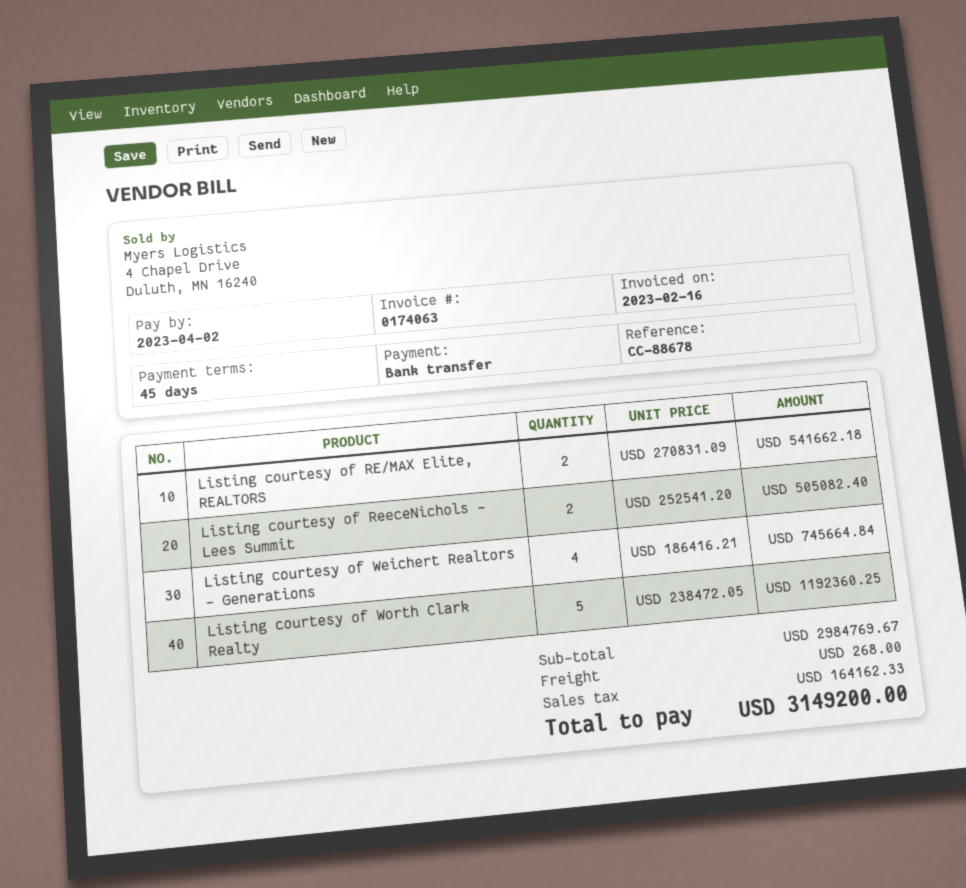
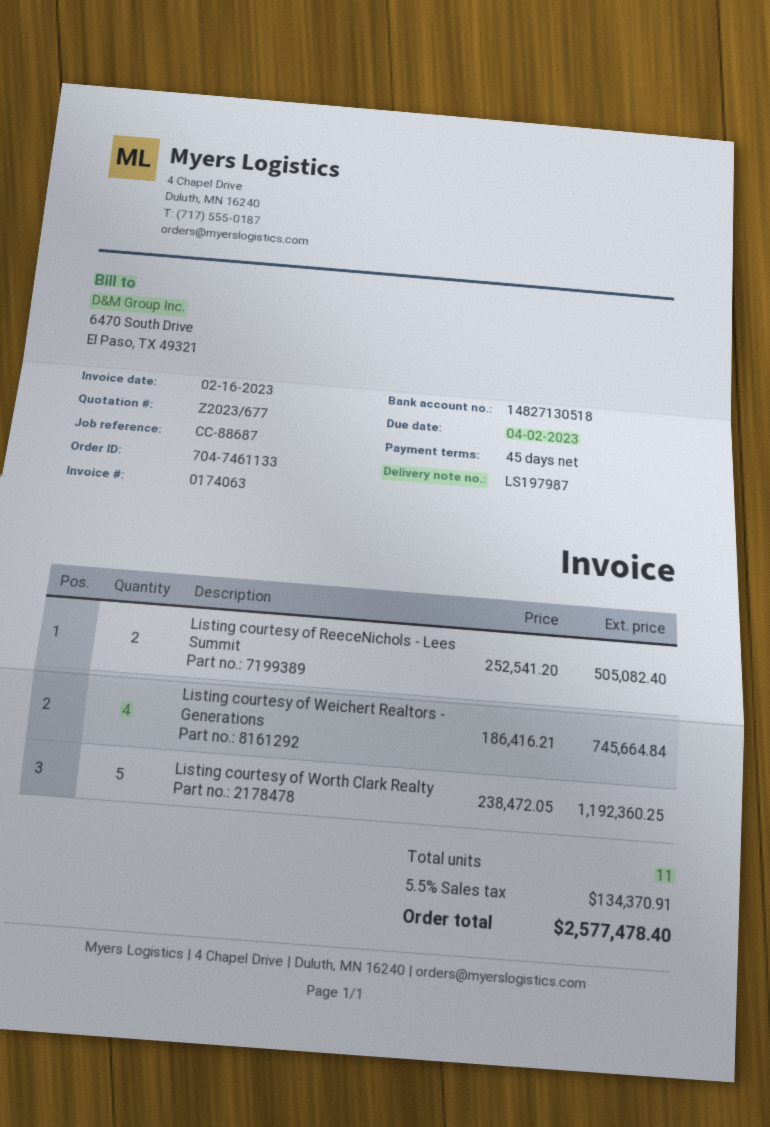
reference: CC-88678 -> CC-88687
Listing courtesy of RE/MAX Elite, REALTORS: 2 x 270831.09 = 541662.18 -> none
shipping: 268.00 -> none
tax: 164162.33 -> 134370.91
total: 3149200.00 -> 2577478.40

